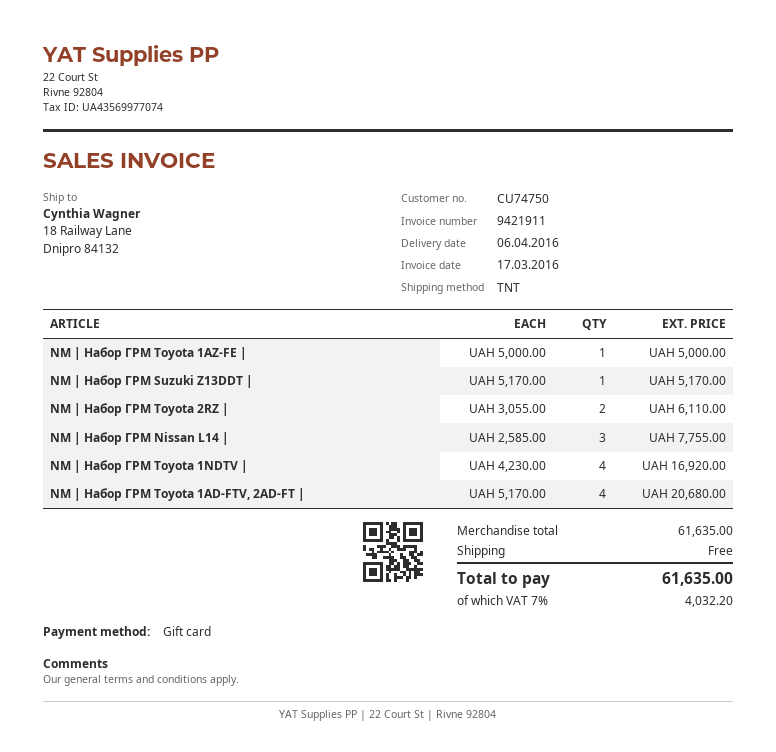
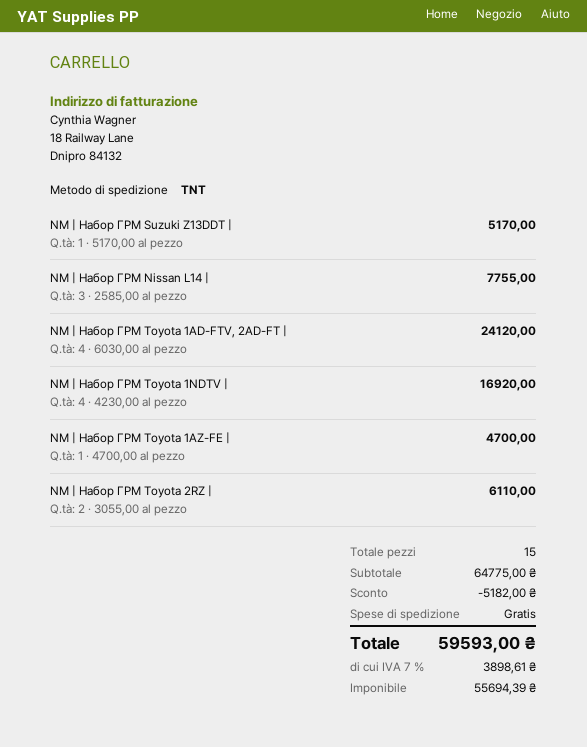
NM | Набор ГРМ Toyota 1AZ-FE |: 1 x 5000.00 = 5000.00 -> 1 x 4700.00 = 4700.00
NM | Набор ГРМ Toyota 1AD-FTV, 2AD-FT |: 4 x 5170.00 = 20680.00 -> 4 x 6030.00 = 24120.00
subtotal: 61635.00 -> 64775.00
discount: none -> 5182.00
tax: 7% = 4032.20 -> 7% = 3898.61
total: 61635.00 -> 59593.00

